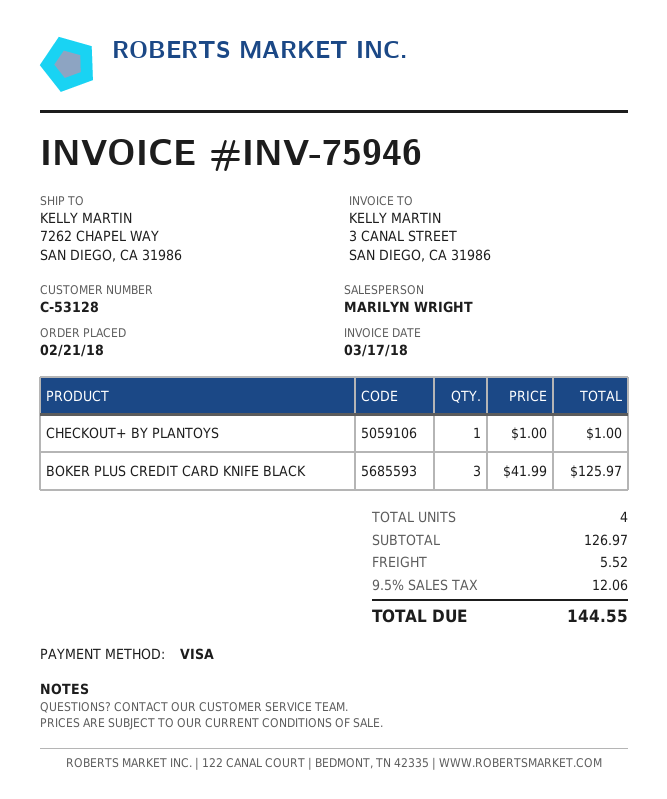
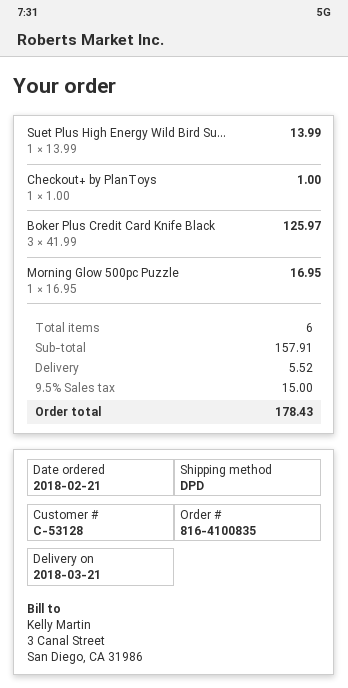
Suet Plus High Energy Wild Bird Su...: none -> 1 x 13.99 = 13.99
Morning Glow 500pc Puzzle: none -> 1 x 16.95 = 16.95
total quantity: 4 -> 6
subtotal: 126.97 -> 157.91
tax: 9.5% = 12.06 -> 9.5% = 15.00
total: 144.55 -> 178.43

